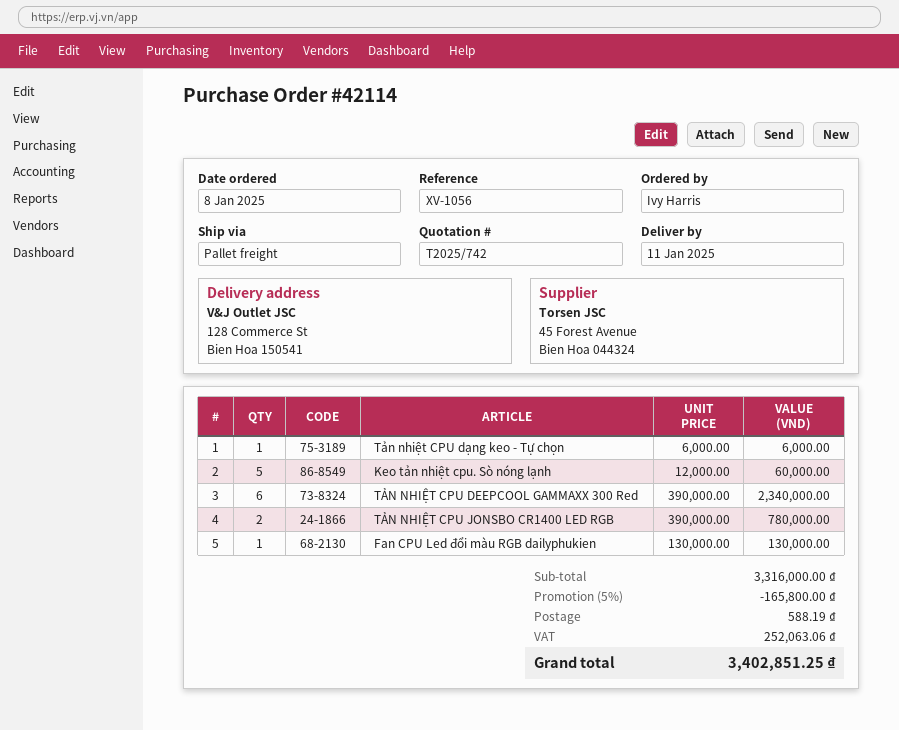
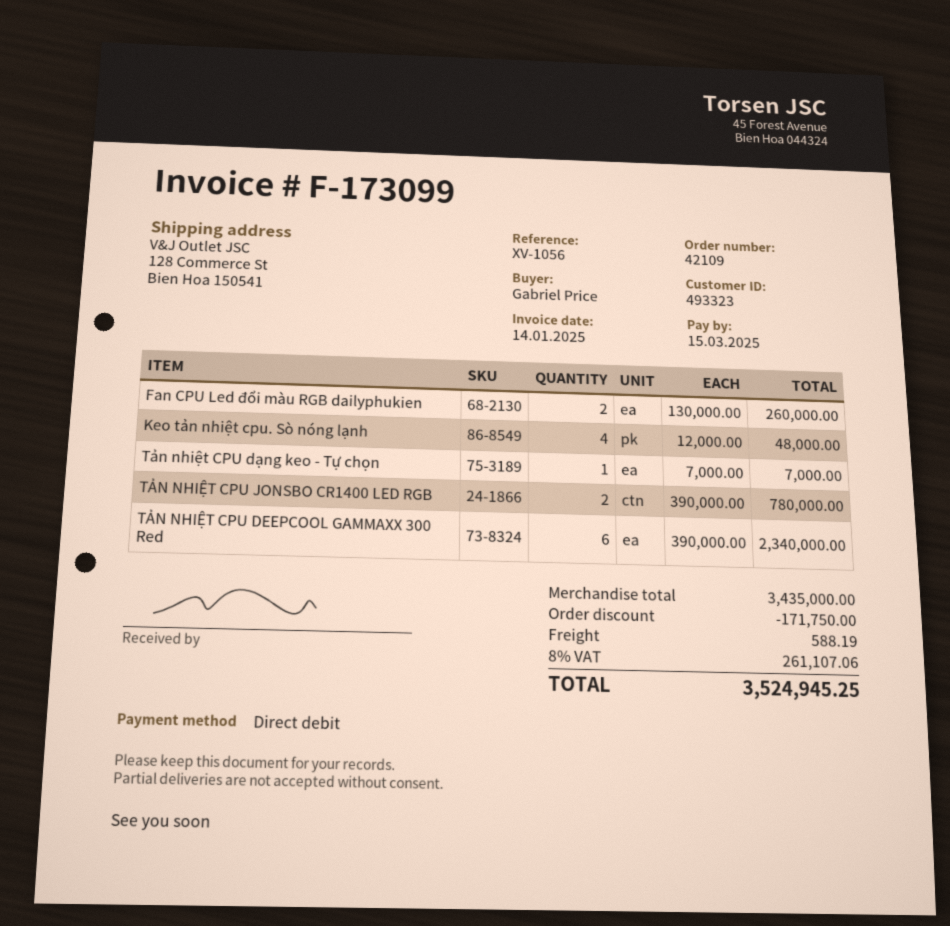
order number: 42114 -> 42109
ordered by: Ivy Harris -> Gabriel Price
Tản nhiệt CPU dạng keo - Tự chọn: 1 x 6000.00 = 6000.00 -> 1 x 7000.00 = 7000.00
Keo tản nhiệt cpu. Sò nóng lạnh: 5 x 12000.00 = 60000.00 -> 4 x 12000.00 = 48000.00
Fan CPU Led đổi màu RGB dailyphukien: 1 x 130000.00 = 130000.00 -> 2 x 130000.00 = 260000.00
subtotal: 3316000.00 -> 3435000.00
discount: 165800.00 -> 171750.00
tax: 252063.06 -> 261107.06
total: 3402851.25 -> 3524945.25

